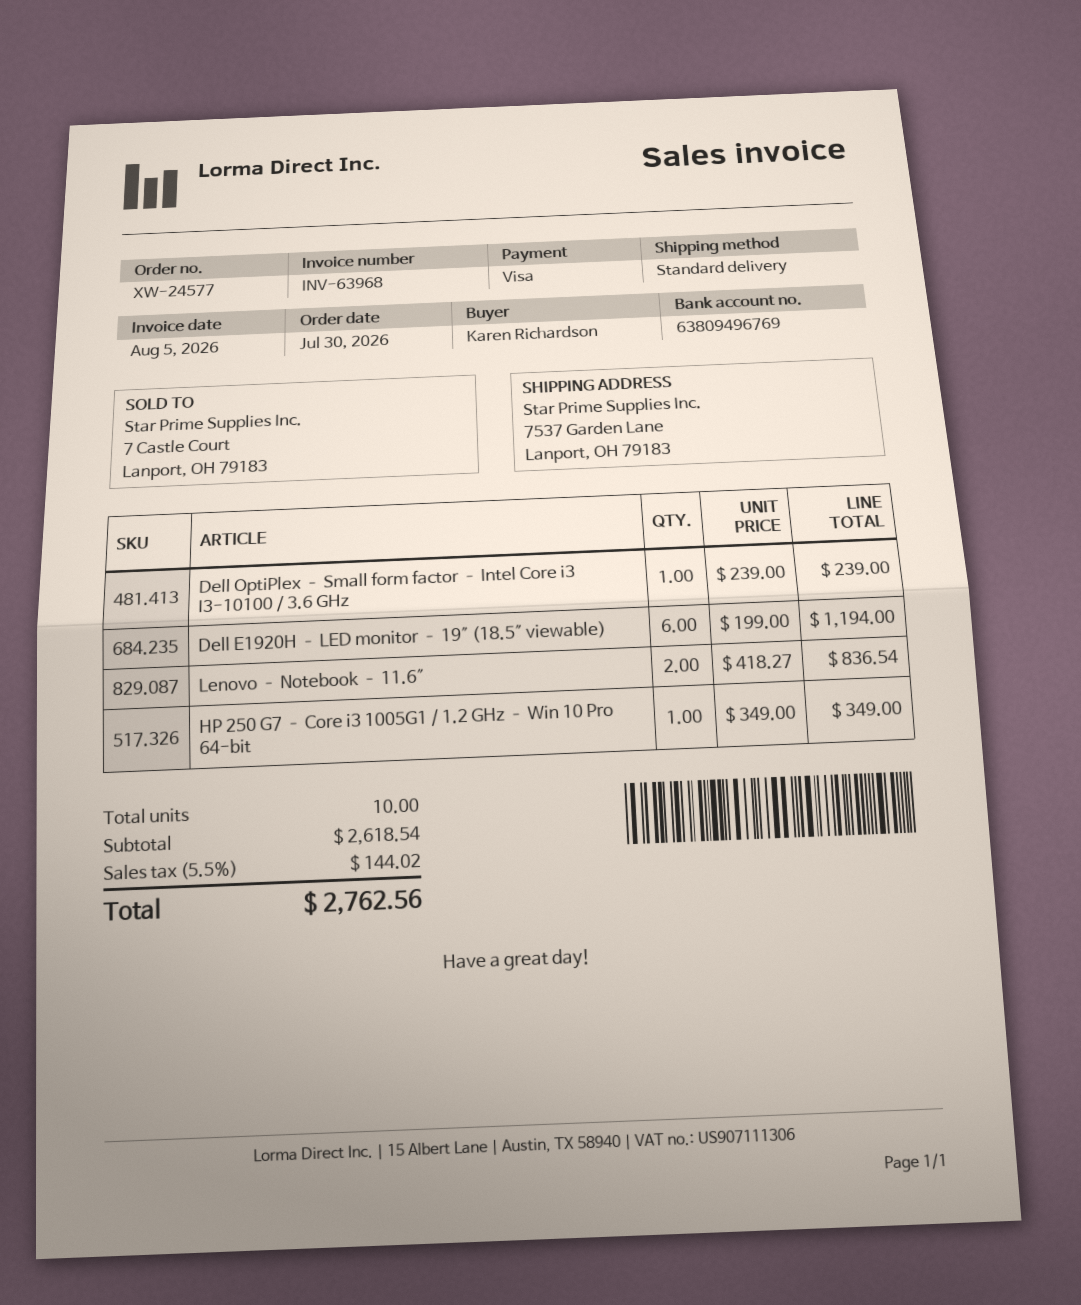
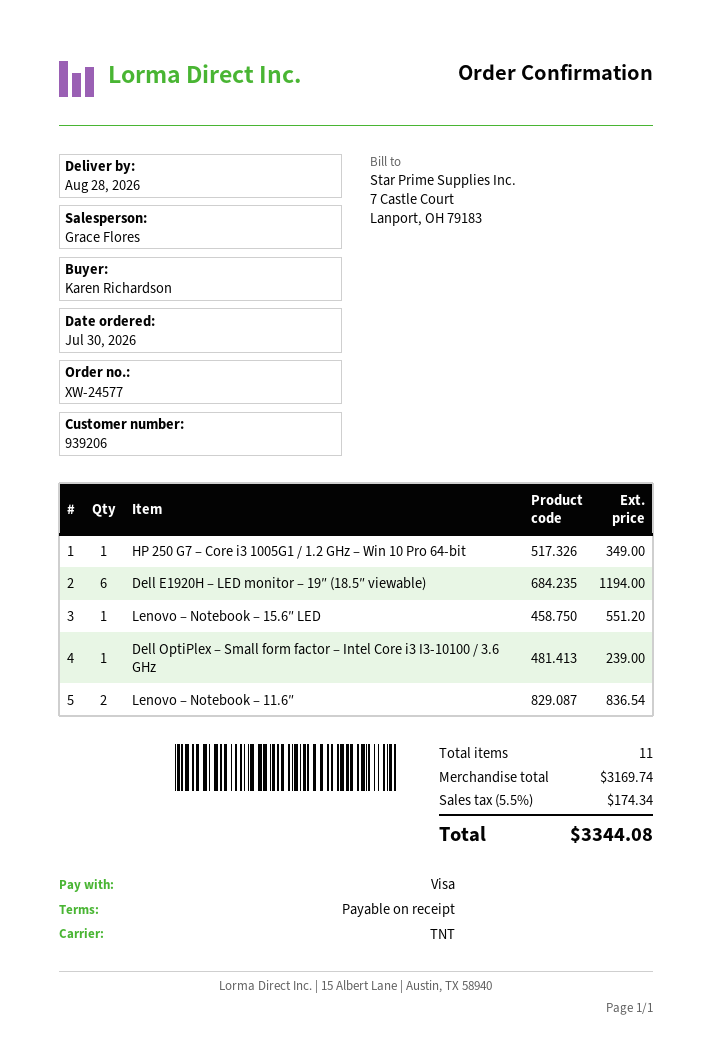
shipping method: standard -> TNT
Lenovo – Notebook – 15.6″ LED: none -> 1 for 551.20
total quantity: 10 -> 11
subtotal: 2618.54 -> 3169.74
tax: 5.5% = 144.02 -> 5.5% = 174.34
total: 2762.56 -> 3344.08

